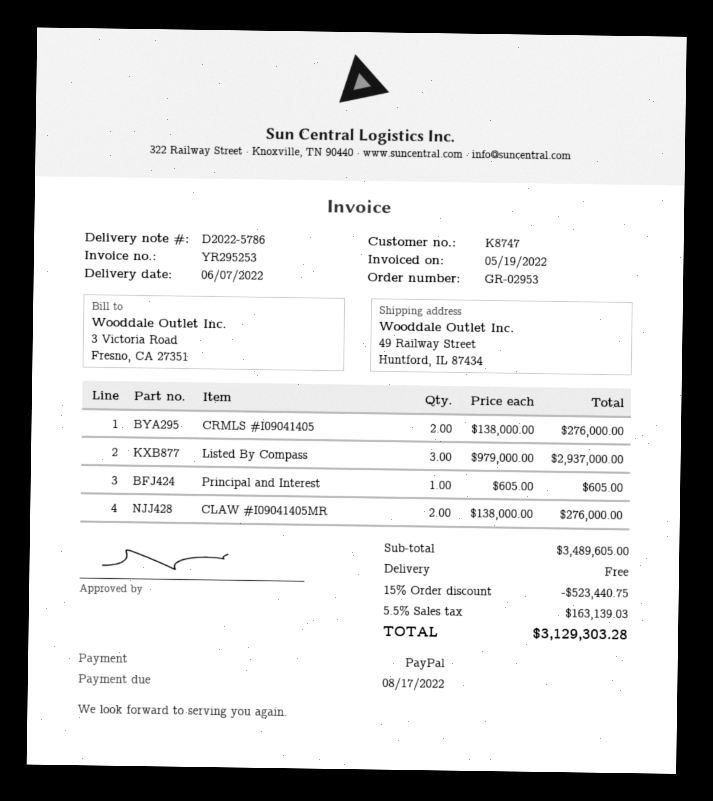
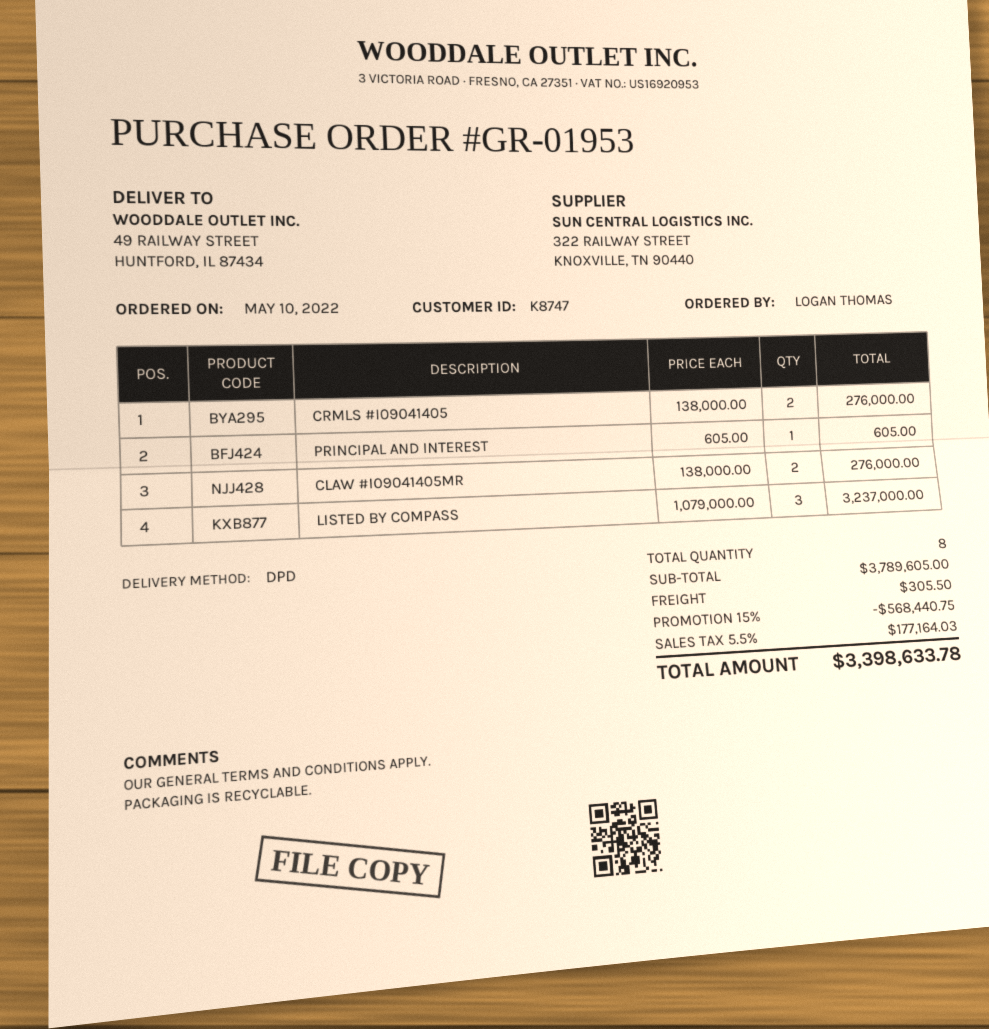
order number: GR-02953 -> GR-01953
Listed By Compass: 3 x 979000.00 = 2937000.00 -> 3 x 1079000.00 = 3237000.00
subtotal: 3489605.00 -> 3789605.00
discount: 15% = 523440.75 -> 15% = 568440.75
shipping: 0.00 -> 305.50
tax: 5.5% = 163139.03 -> 5.5% = 177164.03
total: 3129303.28 -> 3398633.78

